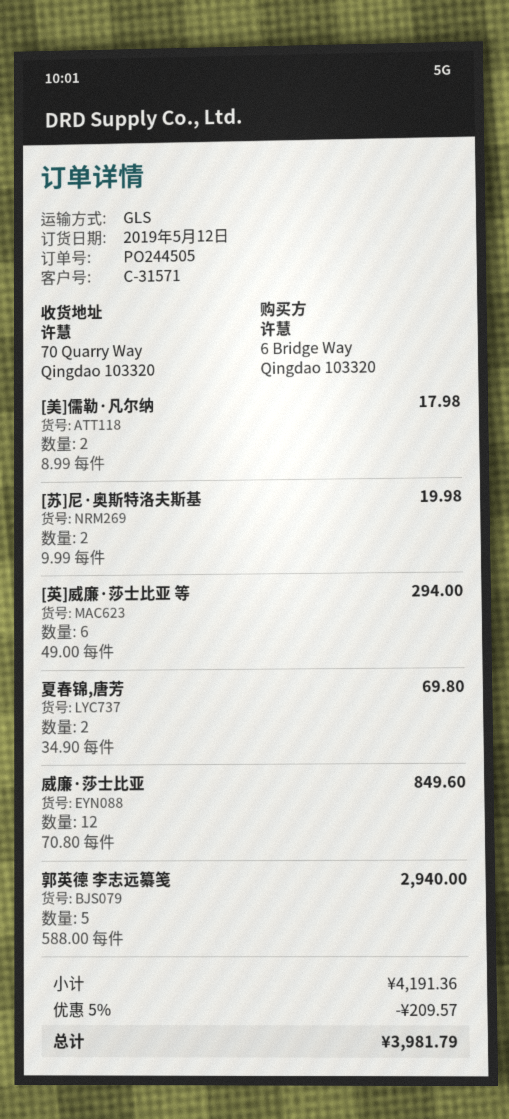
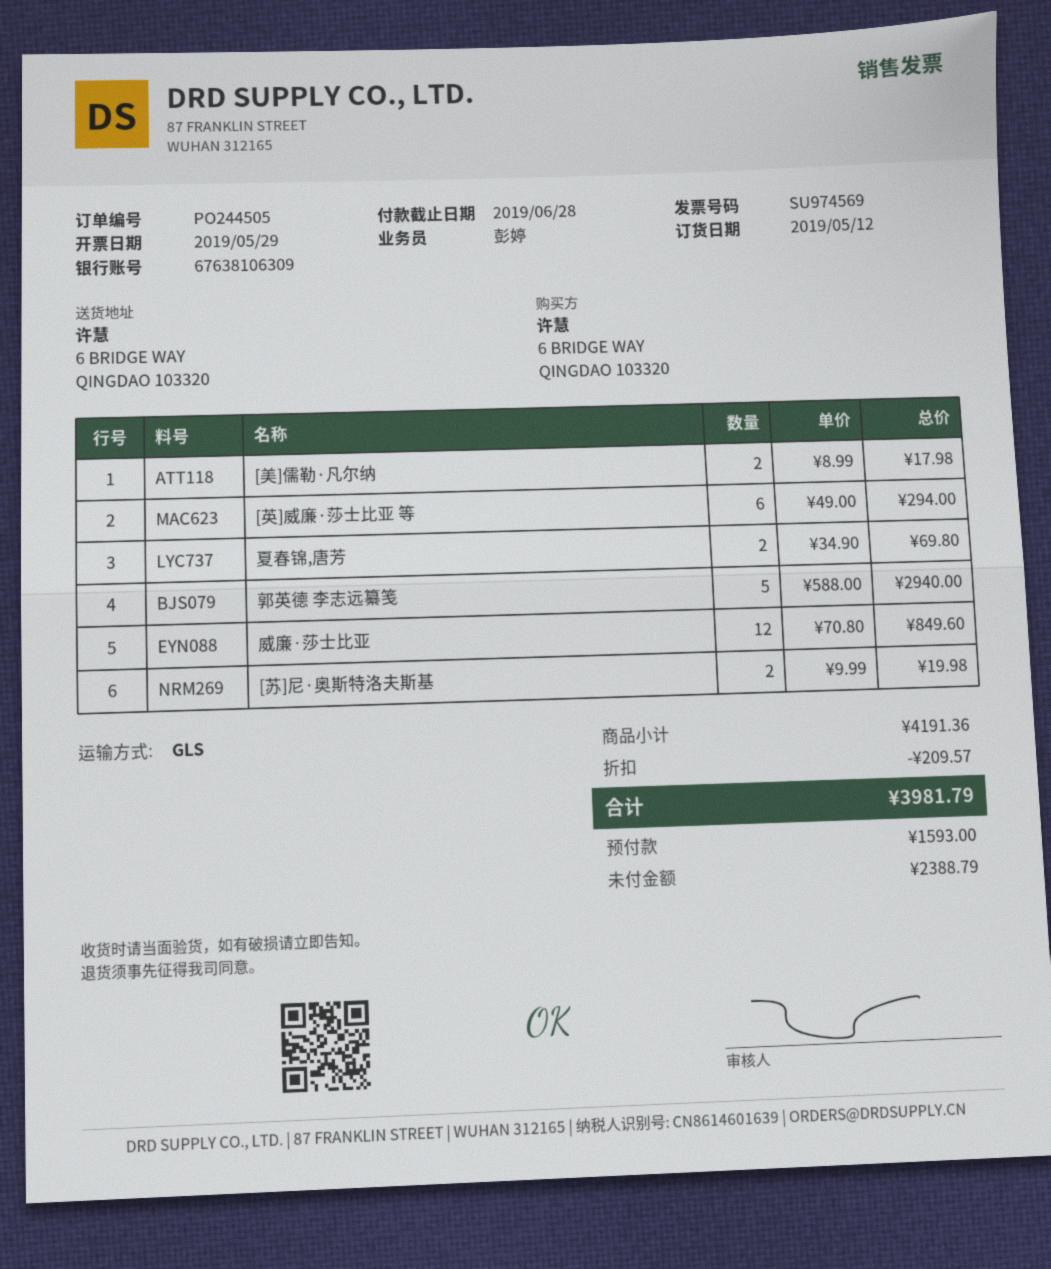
ship to: 70 Quarry Way, Qingdao 103320 -> 6 BRIDGE WAY, QINGDAO 103320

